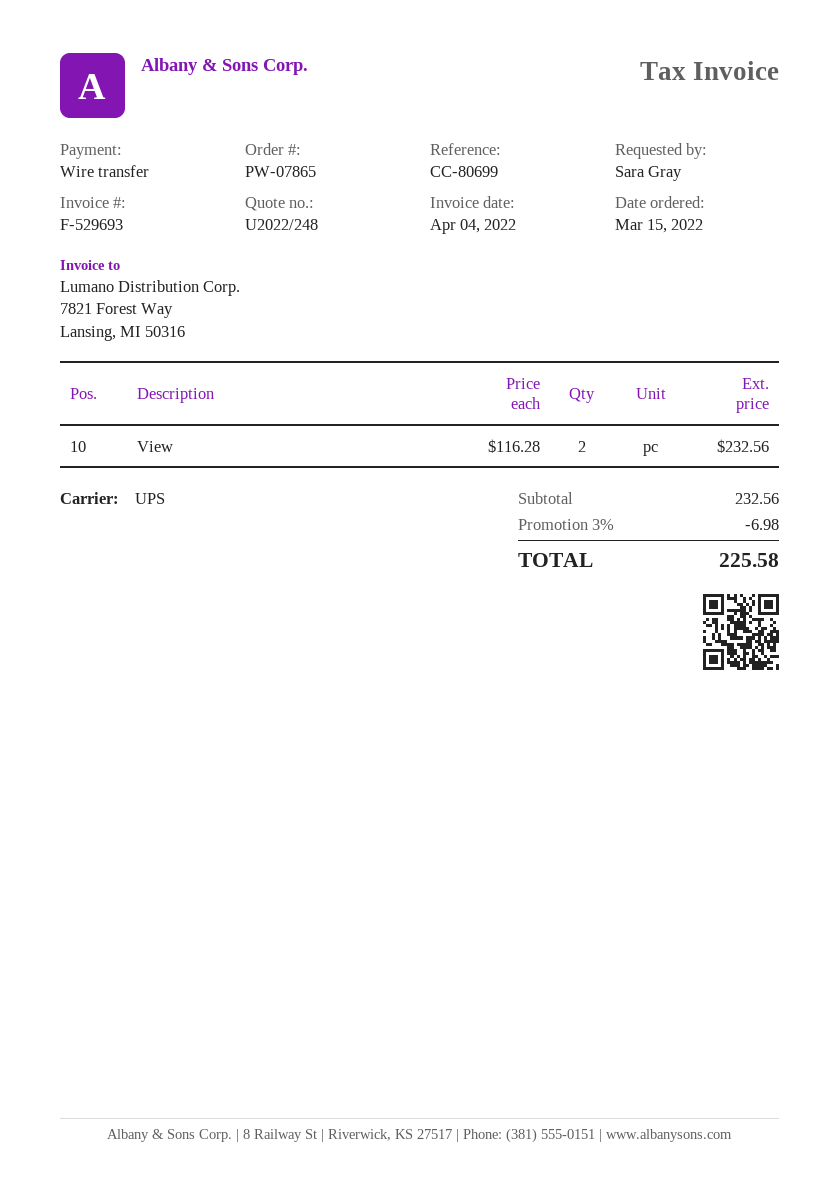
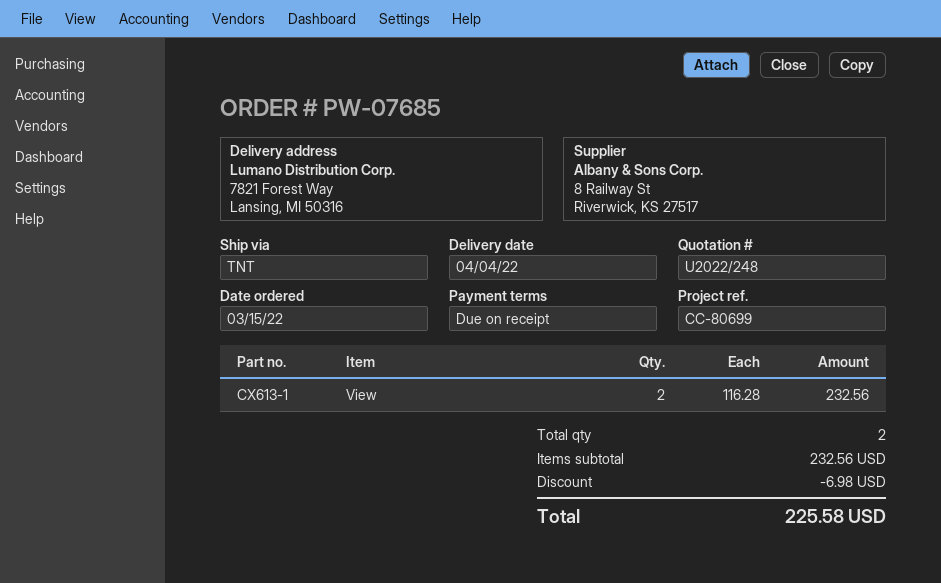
order number: PW-07865 -> PW-07685
shipping method: UPS -> TNT

